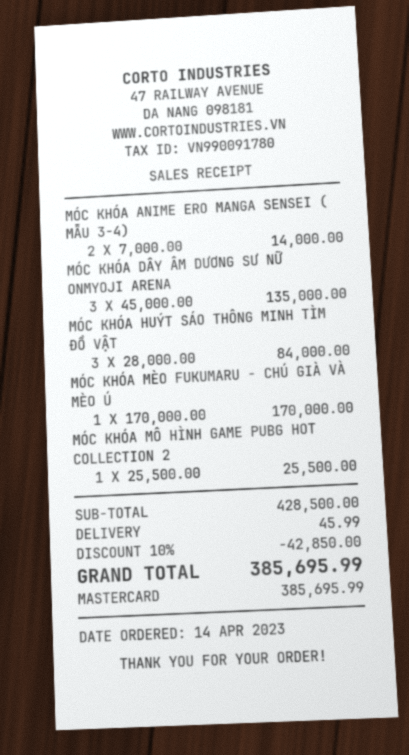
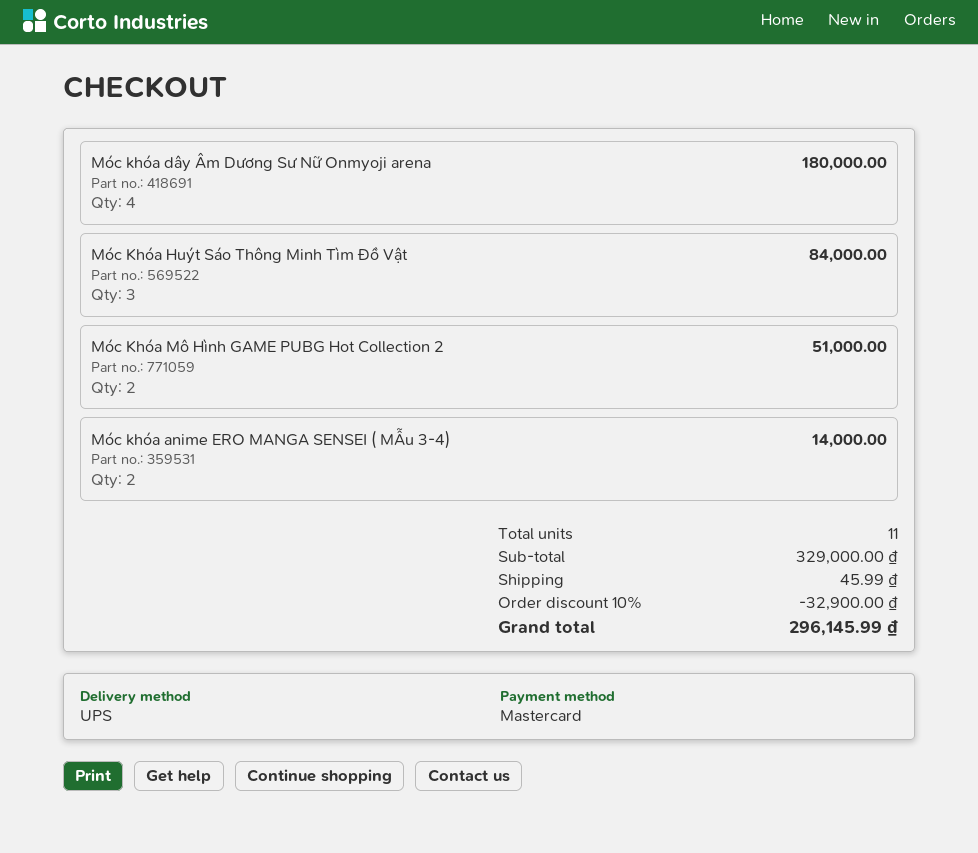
MÓC KHÓA DÂY ÂM DƯƠNG SƯ NỮ ONMYOJI ARENA: 3 for 135000.00 -> 4 for 180000.00
MÓC KHÓA MÈO FUKUMARU - CHÚ GIÀ VÀ MÈO Ú: 1 for 170000.00 -> none
MÓC KHÓA MÔ HÌNH GAME PUBG HOT COLLECTION 2: 1 for 25500.00 -> 2 for 51000.00
subtotal: 428500.00 -> 329000.00
discount: 10% = 42850.00 -> 10% = 32900.00
total: 385695.99 -> 296145.99

